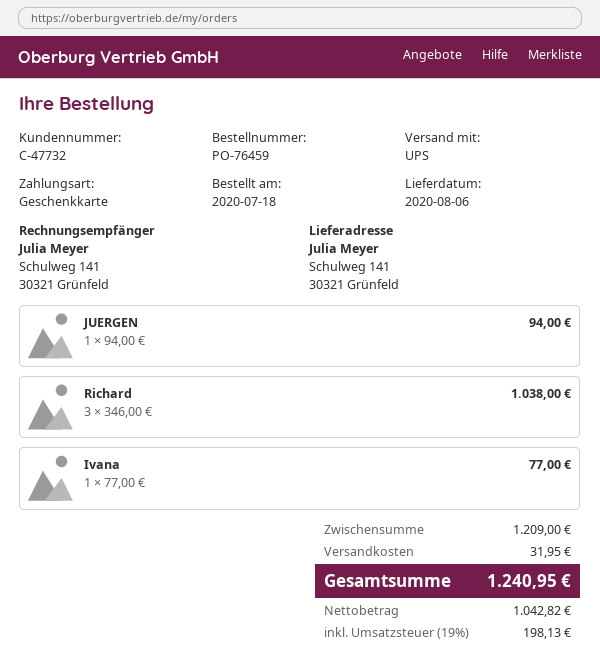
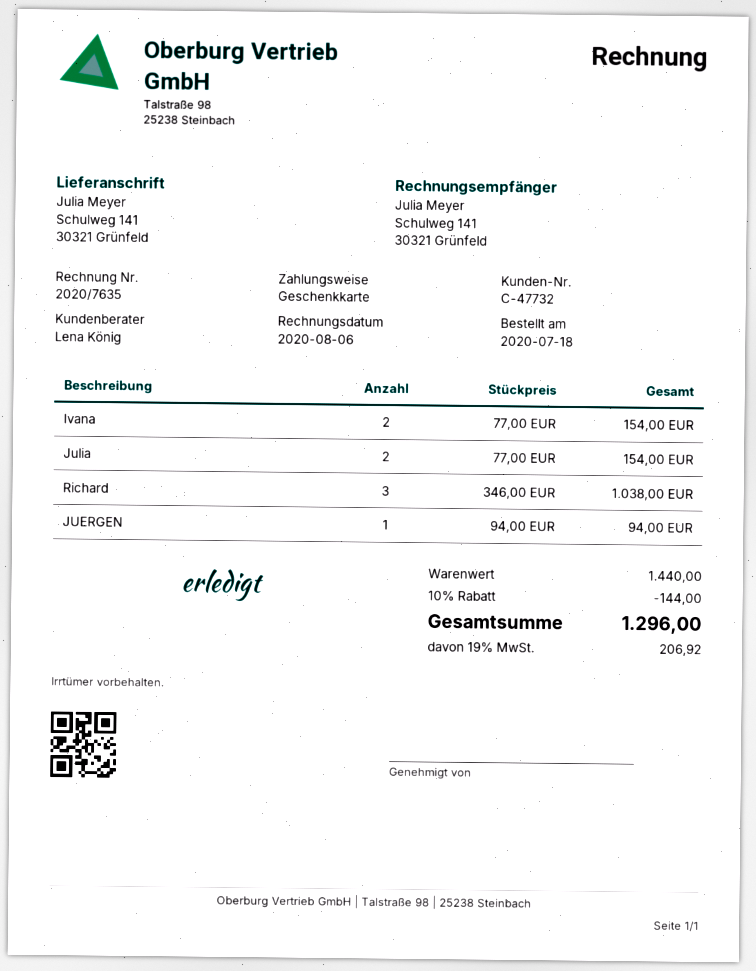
Ivana: 1 x 77.00 = 77.00 -> 2 x 77.00 = 154.00
Julia: none -> 2 x 77.00 = 154.00
subtotal: 1209.00 -> 1440.00
discount: none -> 10% = 144.00
shipping: 31.95 -> none
tax: 19% = 198.13 -> 19% = 206.92
total: 1240.95 -> 1296.00

